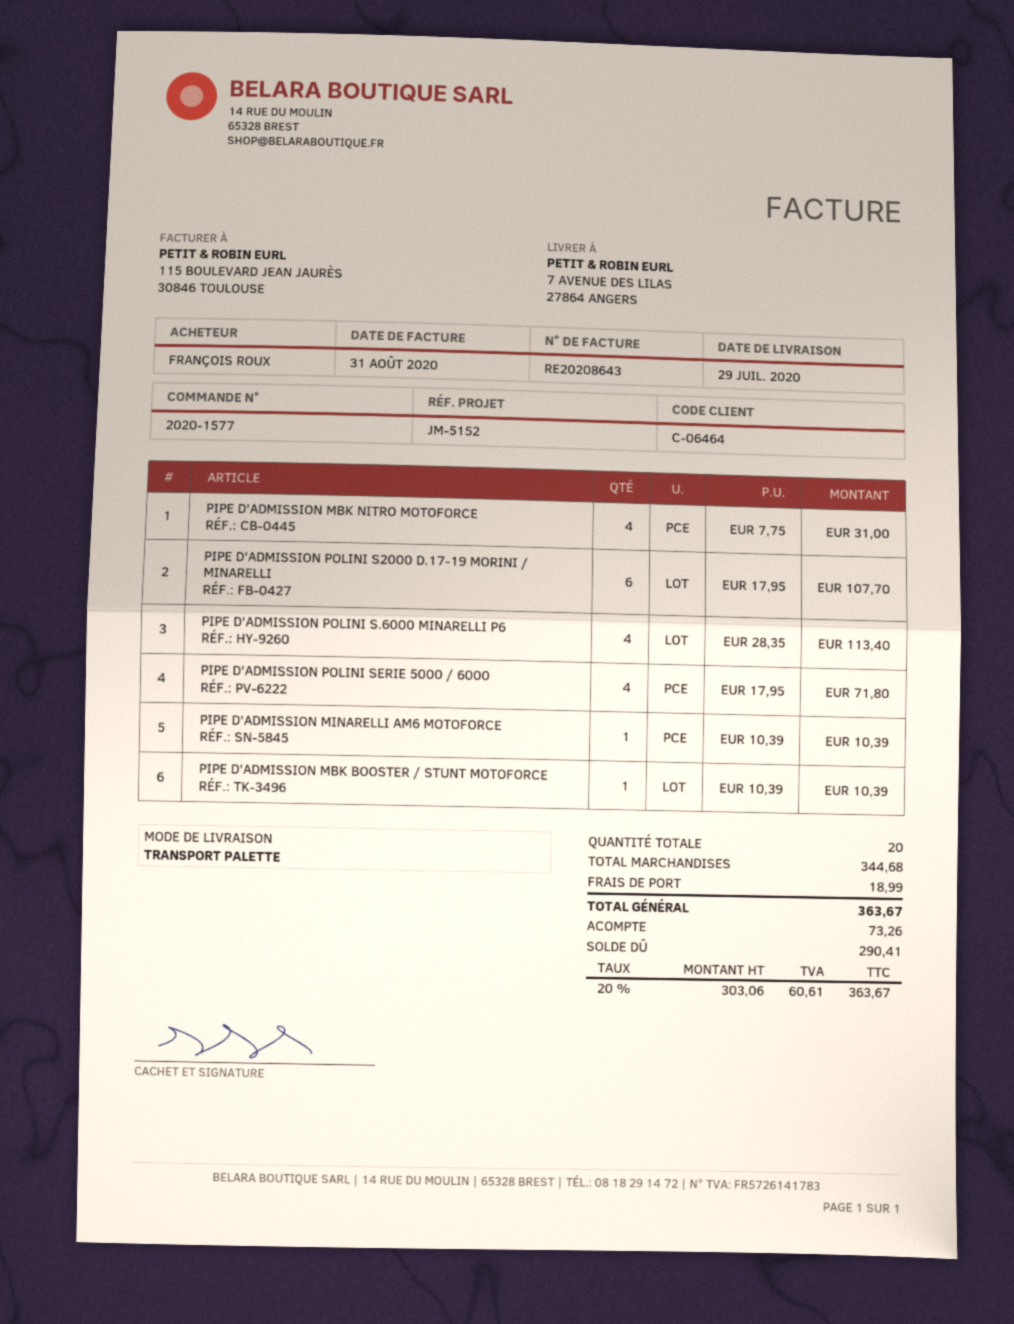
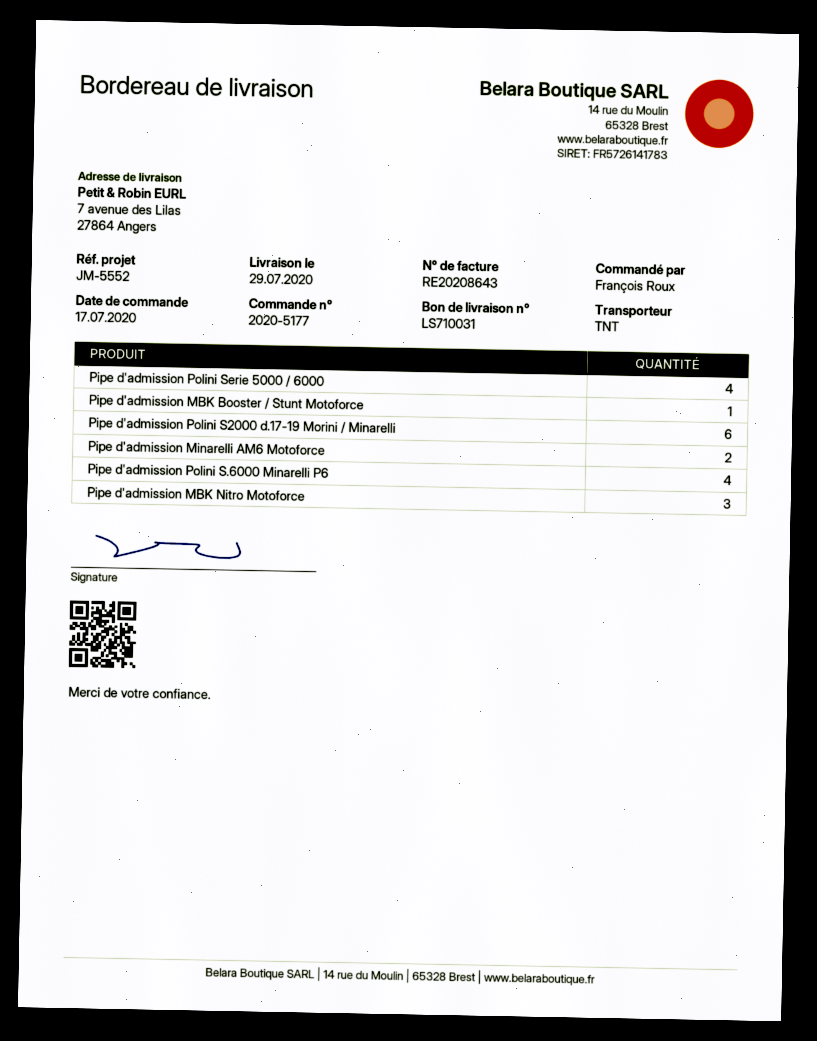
order number: 2020-1577 -> 2020-5177
reference: JM-5152 -> JM-5552
shipping method: pallet freight -> TNT
PIPE D'ADMISSION MBK NITRO MOTOFORCE: 4 -> 3
PIPE D'ADMISSION MINARELLI AM6 MOTOFORCE: 1 -> 2

